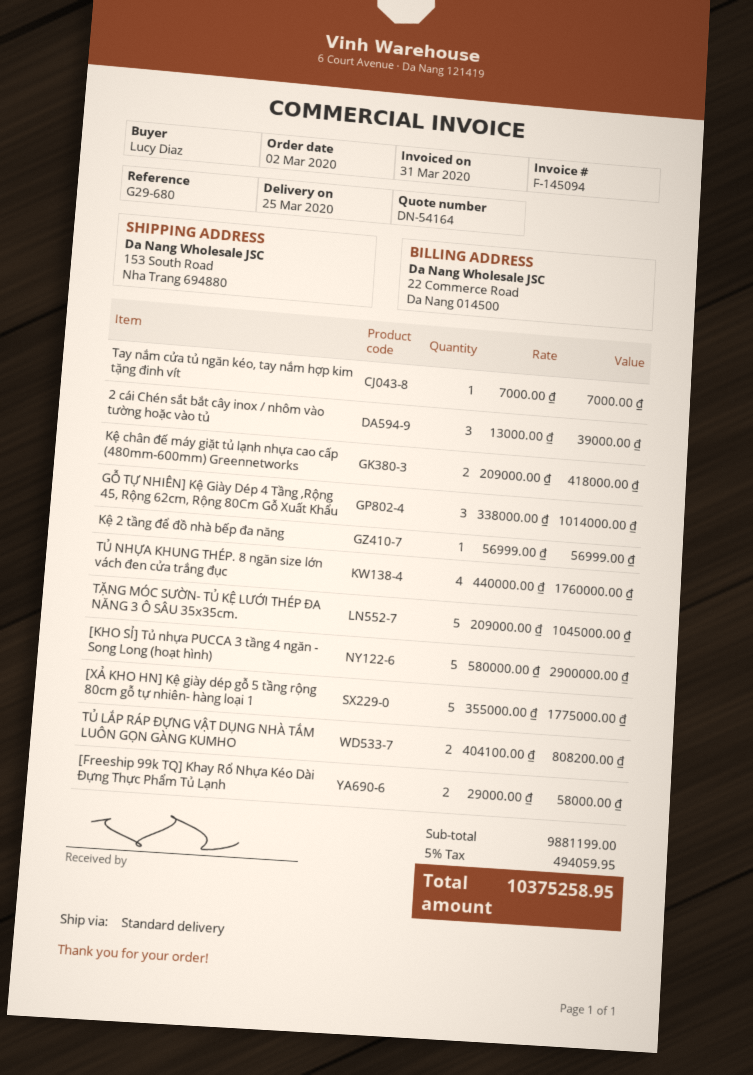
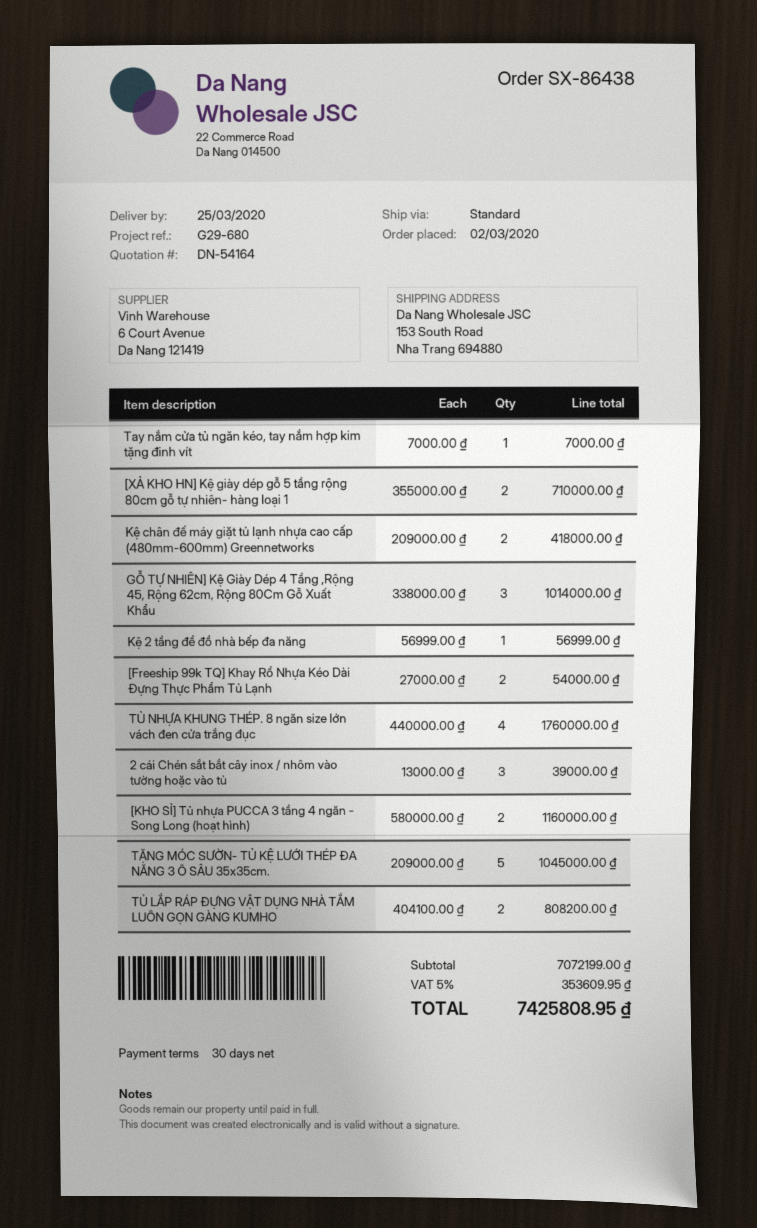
[KHO SỈ] Tủ nhựa PUCCA 3 tầng 4 ngăn - Song Long (hoạt hình): 5 x 580000.00 = 2900000.00 -> 2 x 580000.00 = 1160000.00
[XẢ KHO HN] Kệ giày dép gỗ 5 tầng rộng 80cm gỗ tự nhiên- hàng loại 1: 5 x 355000.00 = 1775000.00 -> 2 x 355000.00 = 710000.00
[Freeship 99k TQ] Khay Rổ Nhựa Kéo Dài Đựng Thực Phẩm Tủ Lạnh: 2 x 29000.00 = 58000.00 -> 2 x 27000.00 = 54000.00
subtotal: 9881199.00 -> 7072199.00
tax: 5% = 494059.95 -> 5% = 353609.95
total: 10375258.95 -> 7425808.95

